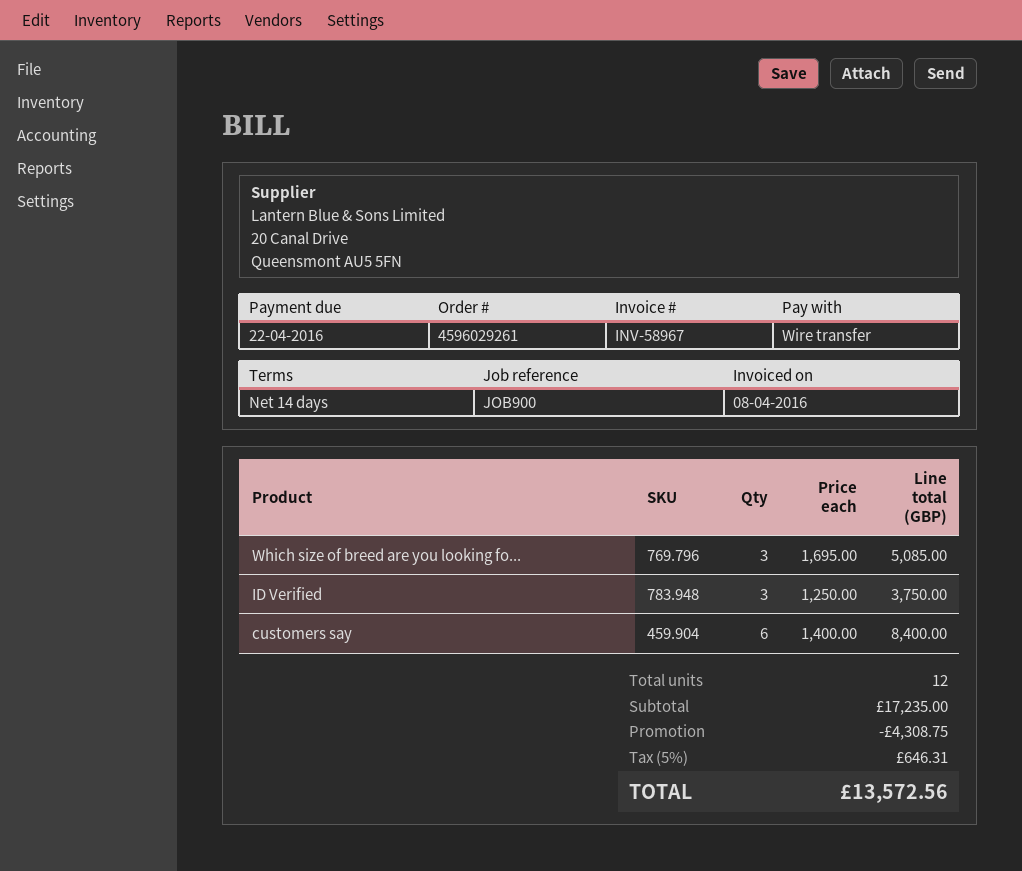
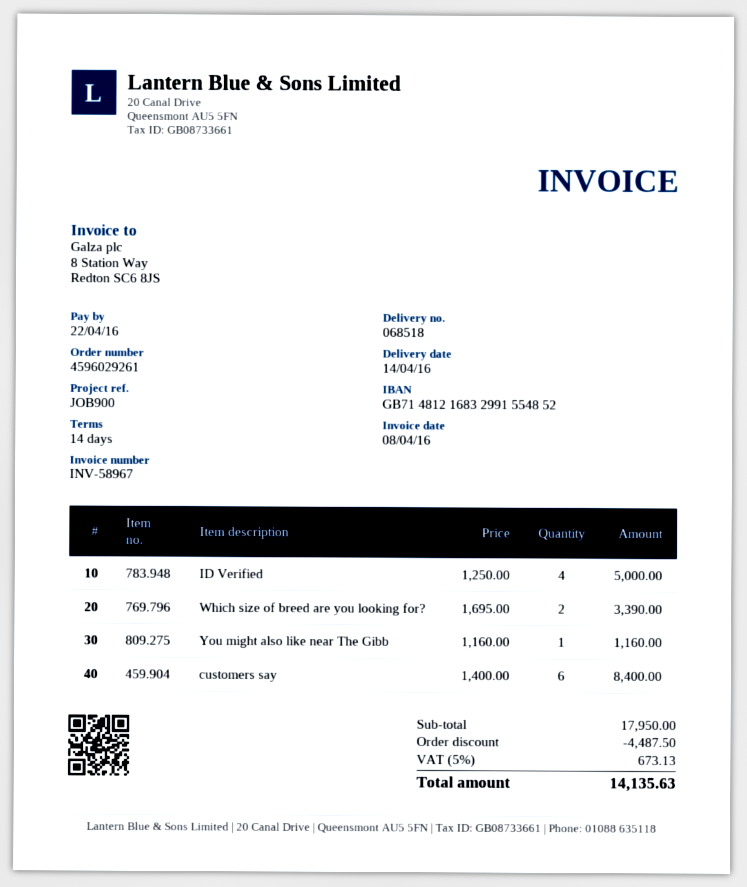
Which size of breed are you looking fo...: 3 x 1695.00 = 5085.00 -> 2 x 1695.00 = 3390.00
ID Verified: 3 x 1250.00 = 3750.00 -> 4 x 1250.00 = 5000.00
You might also like near The Gibb: none -> 1 x 1160.00 = 1160.00
subtotal: 17235.00 -> 17950.00
discount: 4308.75 -> 4487.50
tax: 5% = 646.31 -> 5% = 673.13
total: 13572.56 -> 14135.63

